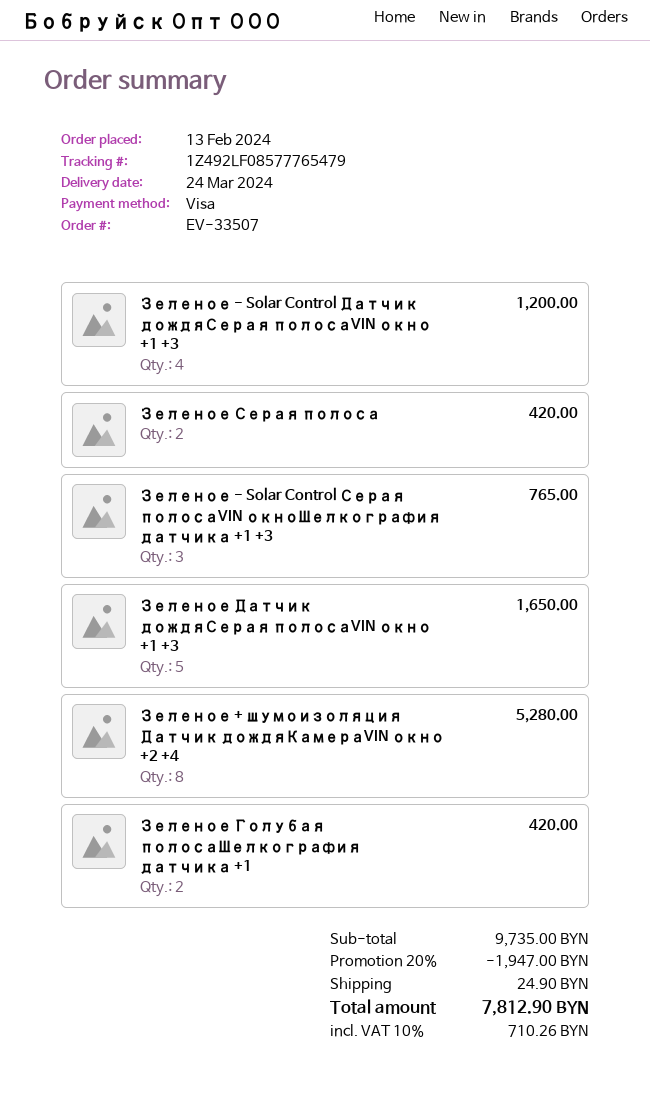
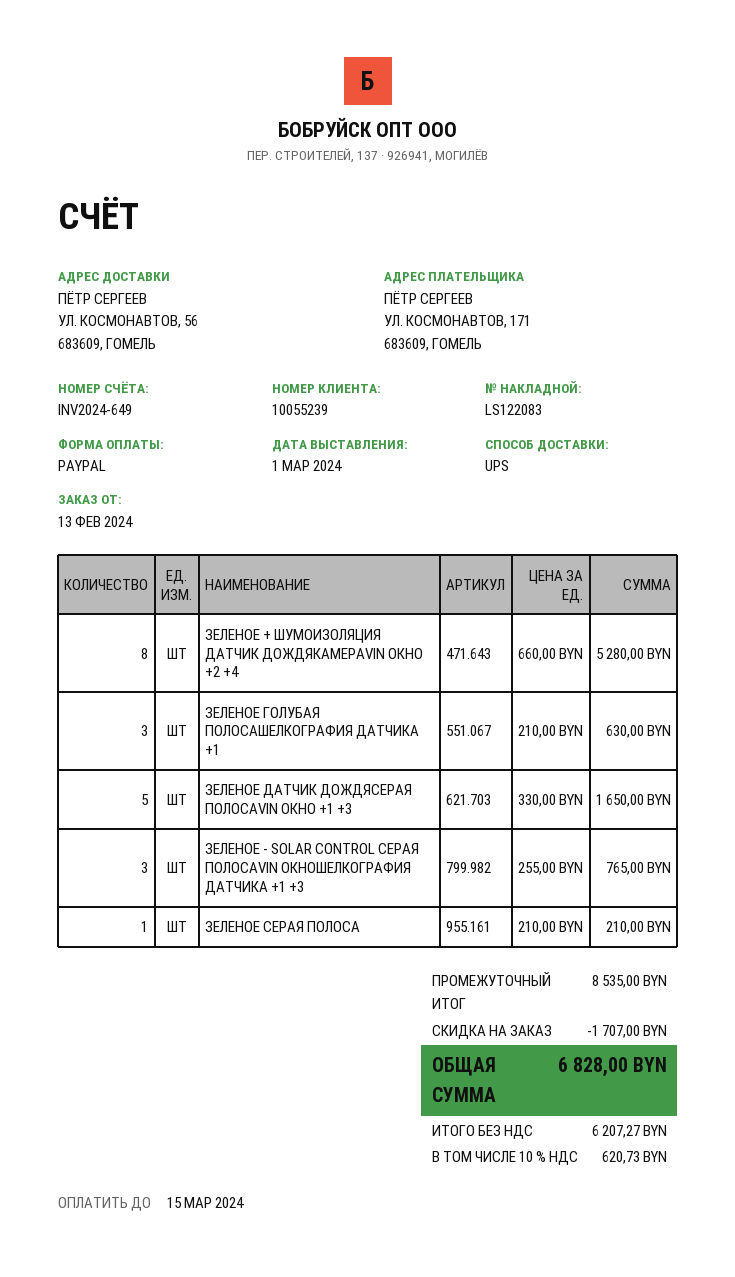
payment method: Visa -> PayPal
Зеленое - Solar Control Датчик дождяСерая полосаVIN окно +1 +3: 4 for 1200.00 -> none
Зеленое Серая полоса: 2 for 420.00 -> 1 for 210.00
Зеленое Голубая полосаШелкография датчика +1: 2 for 420.00 -> 3 for 630.00
subtotal: 9735.00 -> 8535.00
discount: 1947.00 -> 1707.00
shipping: 24.90 -> none
tax: 10% = 710.26 -> 10% = 620.73
total: 7812.90 -> 6828.00

